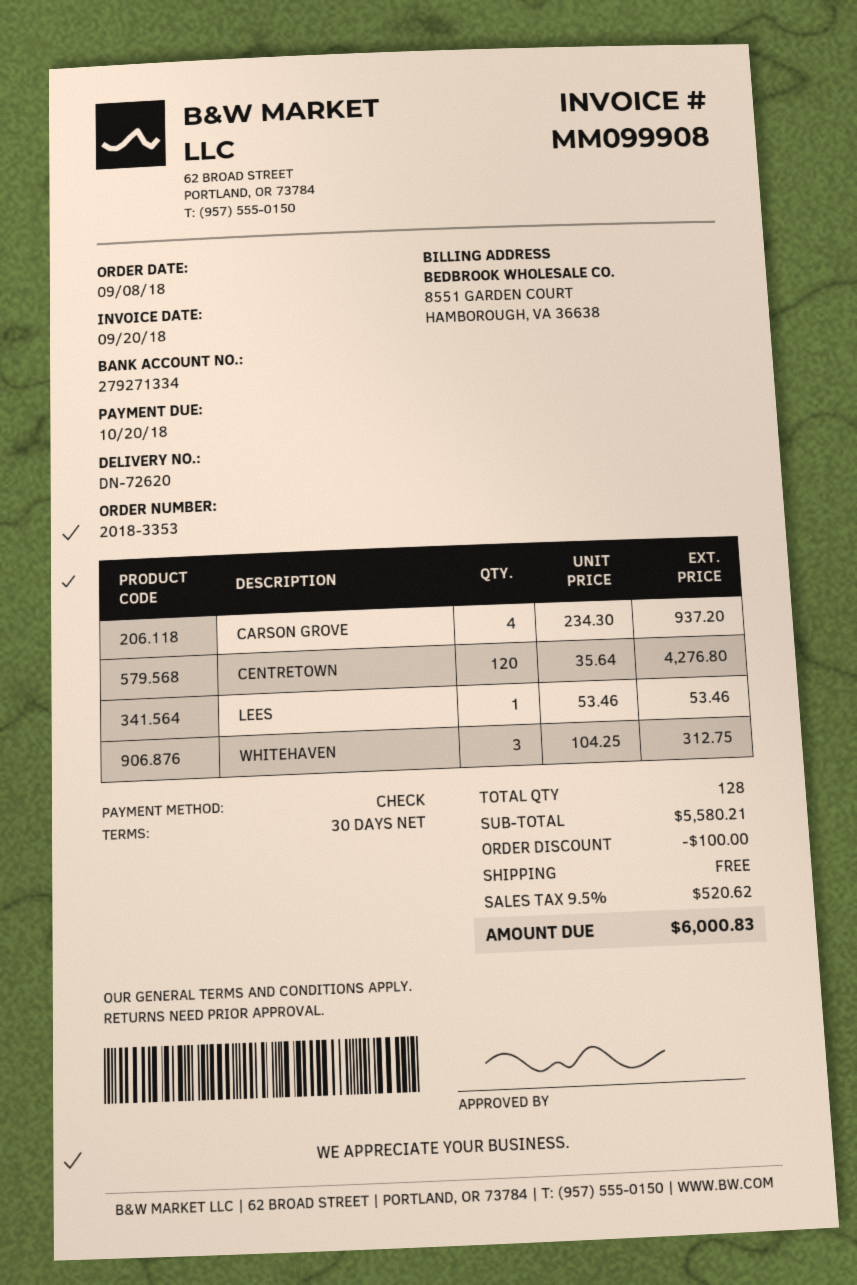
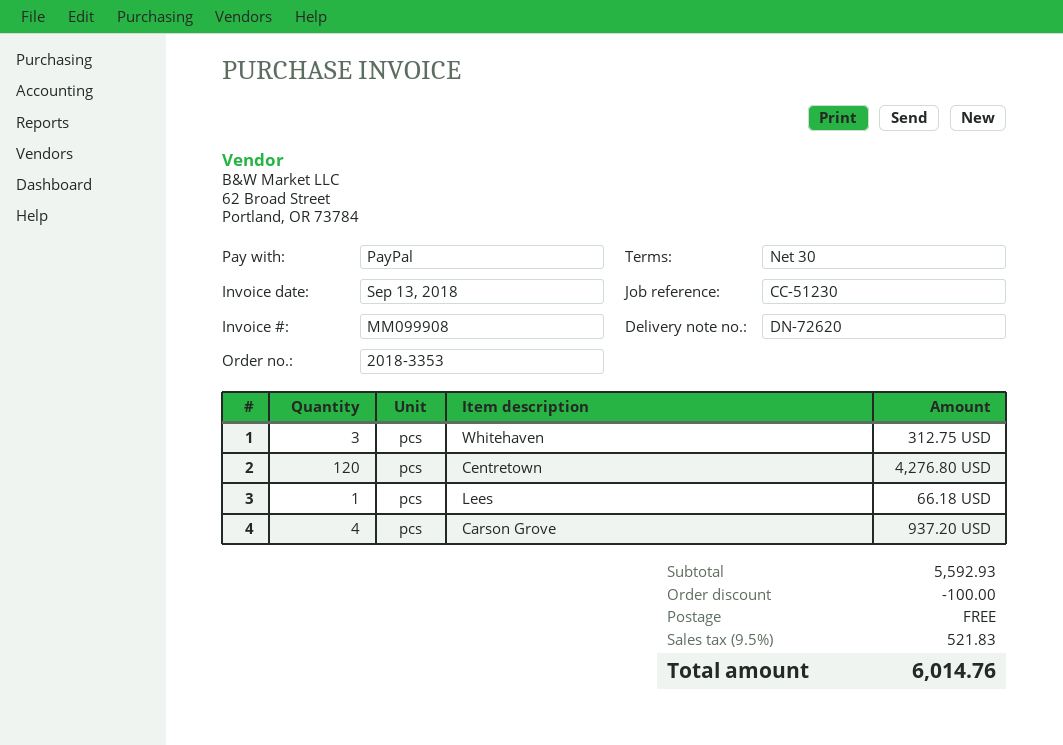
invoice date: 2018-09-20 -> 2018-09-13
payment method: cheque -> PayPal
LEES: 1 for 53.46 -> 1 for 66.18
subtotal: 5580.21 -> 5592.93
tax: 9.5% = 520.62 -> 9.5% = 521.83
total: 6000.83 -> 6014.76

